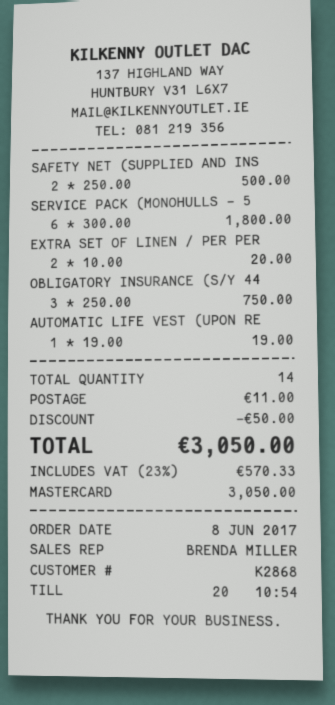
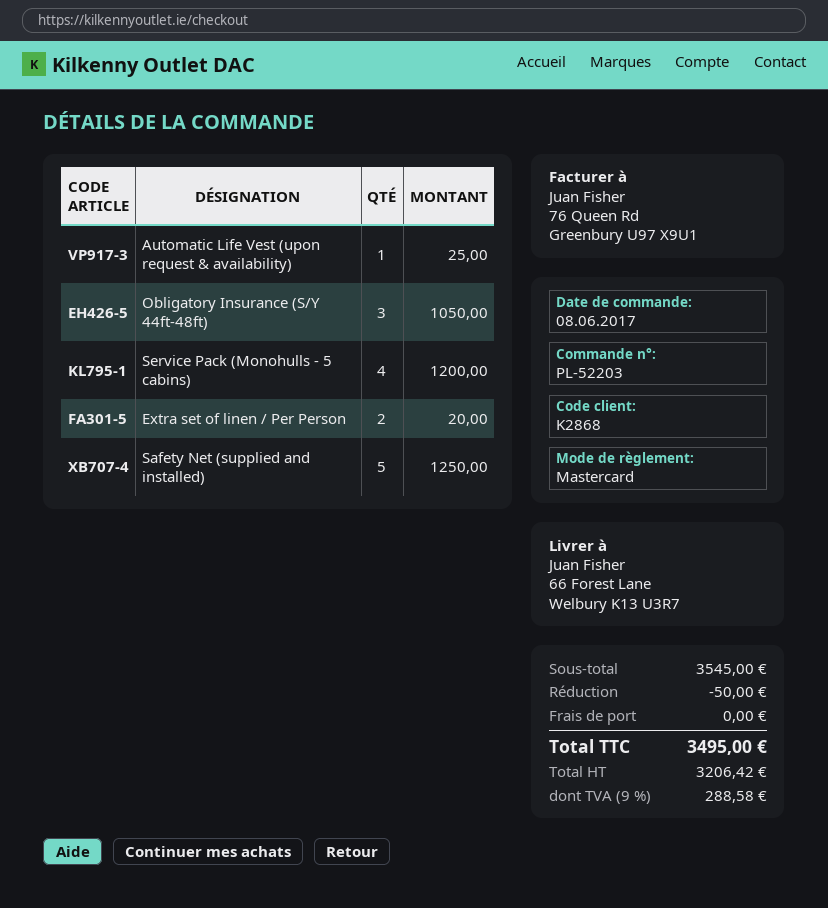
SAFETY NET (SUPPLIED AND INS: 2 for 500.00 -> 5 for 1250.00
SERVICE PACK (MONOHULLS - 5: 6 for 1800.00 -> 4 for 1200.00
OBLIGATORY INSURANCE (S/Y 44: 3 for 750.00 -> 3 for 1050.00
AUTOMATIC LIFE VEST (UPON RE: 1 for 19.00 -> 1 for 25.00
shipping: 11.00 -> 0.00
tax: 23% = 570.33 -> 9% = 288.58
total: 3050.00 -> 3495.00

